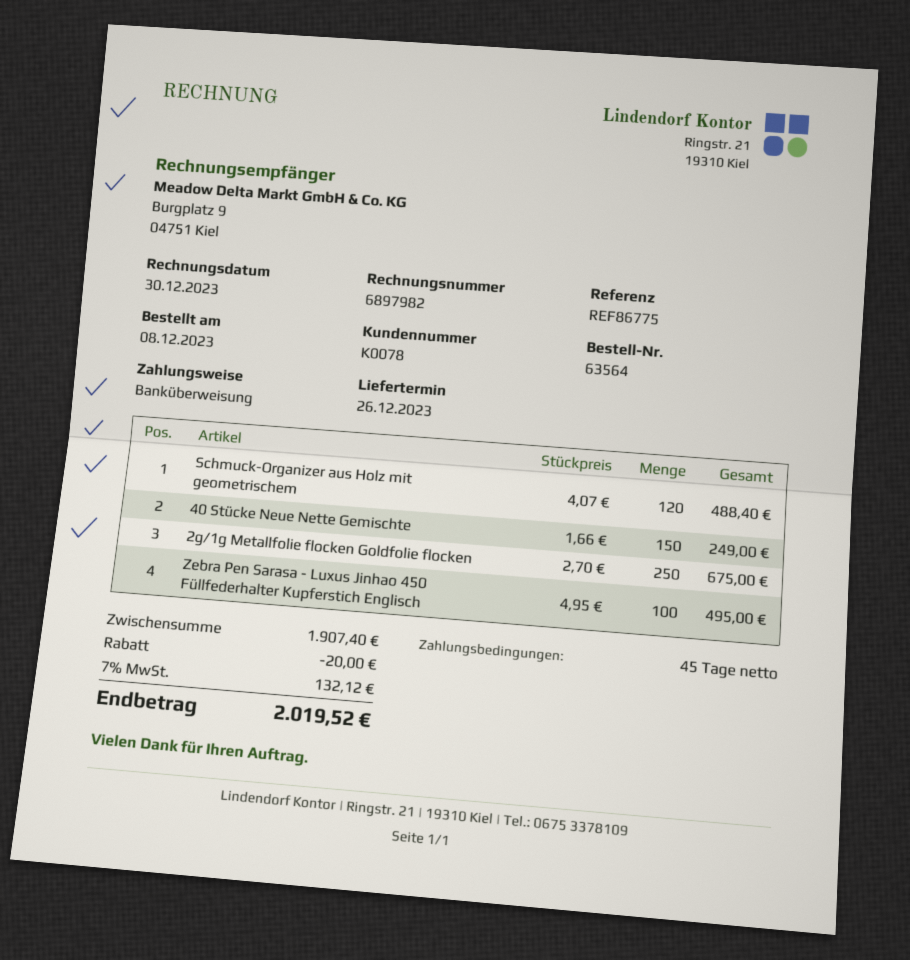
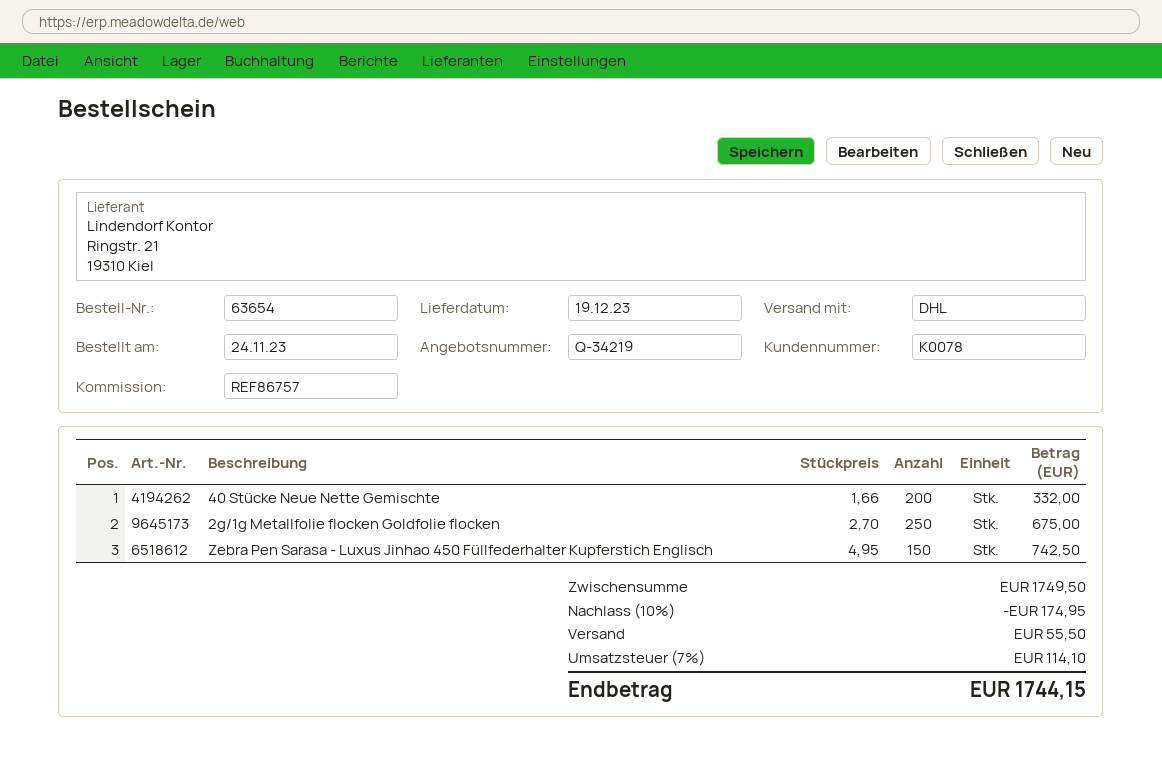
order number: 63564 -> 63654
order date: 2023-12-08 -> 2023-11-24
delivery date: 2023-12-26 -> 2023-12-19
reference: REF86775 -> REF86757
Schmuck-Organizer aus Holz mit geometrischem: 120 x 4.07 = 488.40 -> none
40 Stücke Neue Nette Gemischte: 150 x 1.66 = 249.00 -> 200 x 1.66 = 332.00
Zebra Pen Sarasa - Luxus Jinhao 450 Füllfederhalter Kupferstich Englisch: 100 x 4.95 = 495.00 -> 150 x 4.95 = 742.50
subtotal: 1907.40 -> 1749.50
discount: 20.00 -> 174.95
shipping: none -> 55.50
tax: 7% = 132.12 -> 7% = 114.10
total: 2019.52 -> 1744.15

